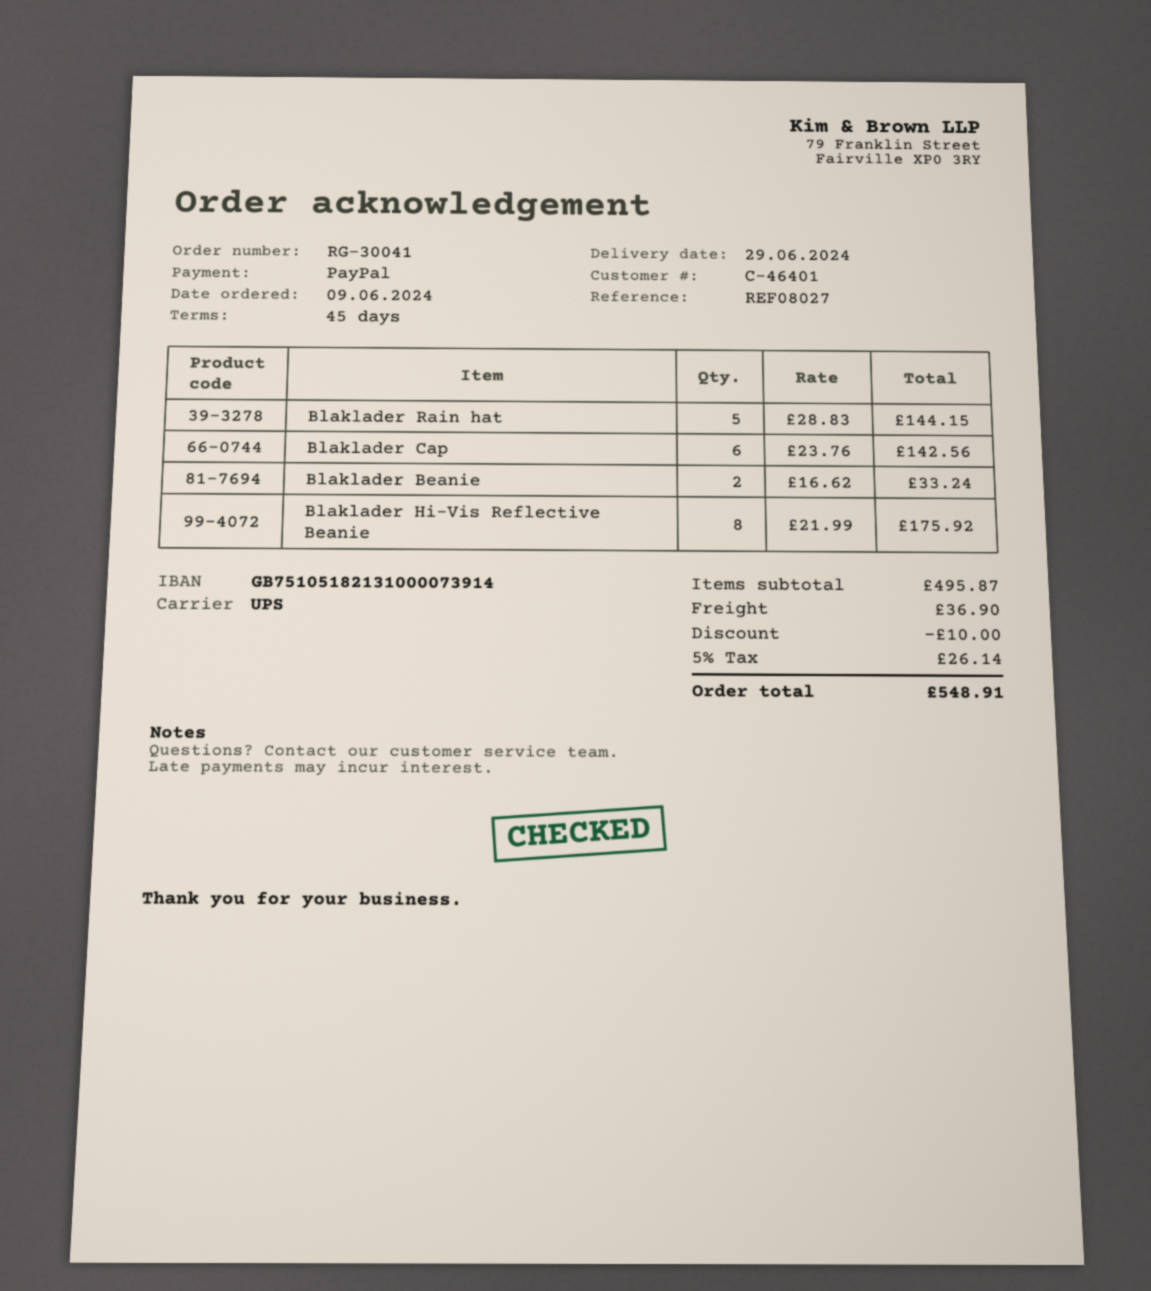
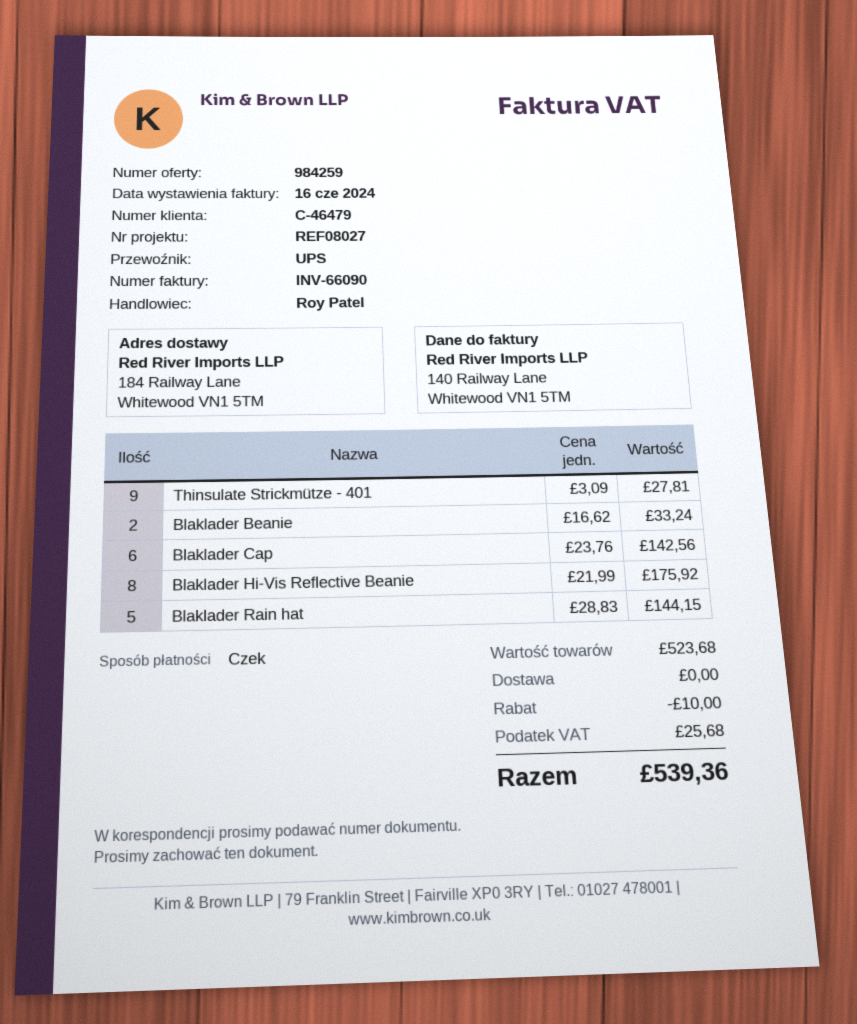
customer number: C-46401 -> C-46479
payment method: PayPal -> cheque
Thinsulate Strickmütze - 401: none -> 9 x 3.09 = 27.81
subtotal: 495.87 -> 523.68
shipping: 36.90 -> 0.00
tax: 26.14 -> 25.68
total: 548.91 -> 539.36

